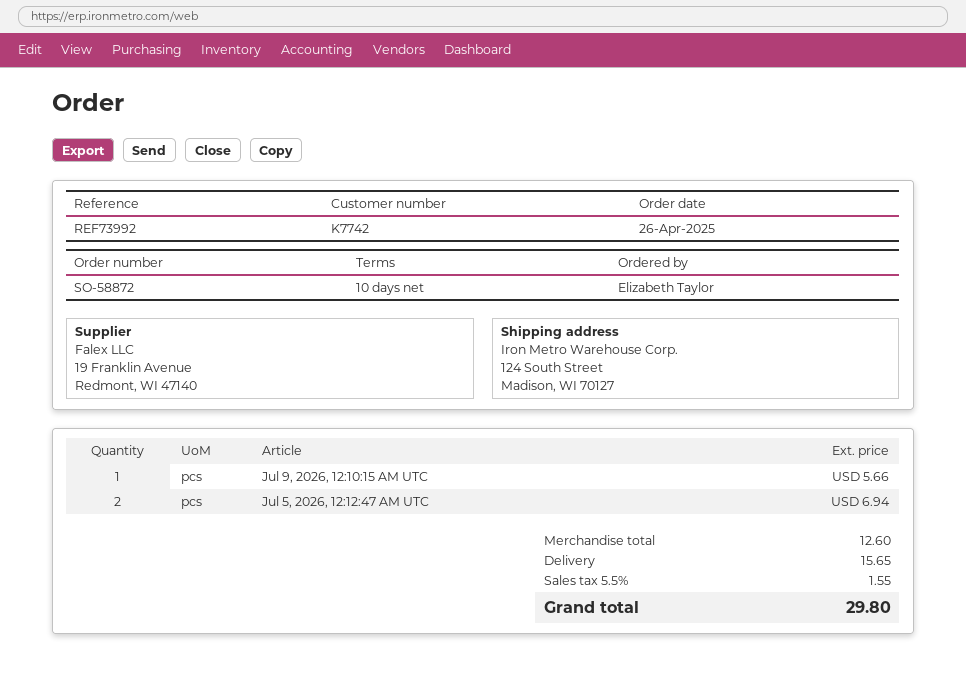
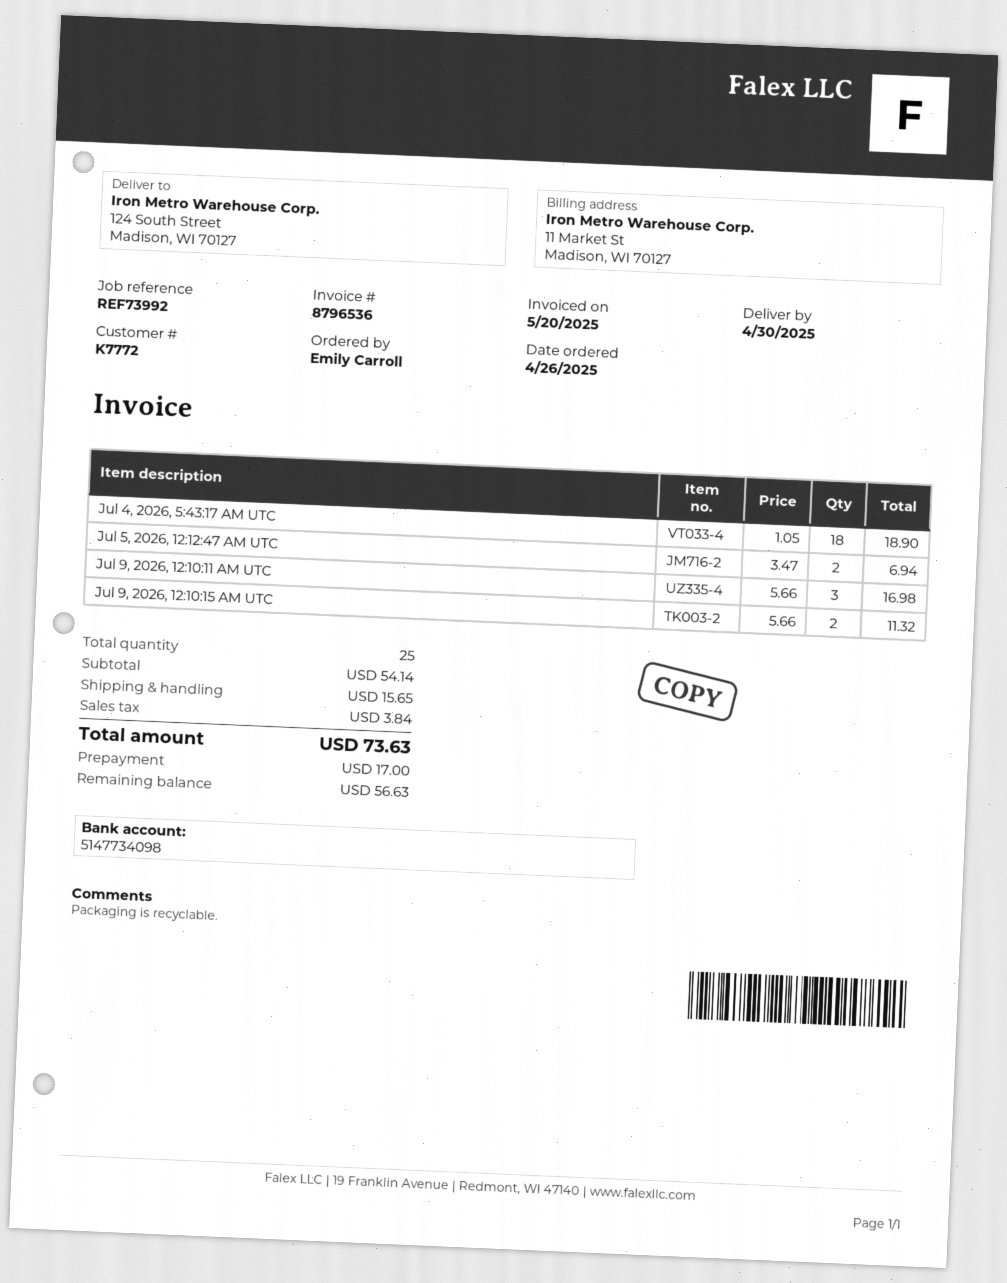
customer number: K7742 -> K7772
ordered by: Elizabeth Taylor -> Emily Carroll
Jul 9, 2026, 12:10:15 AM UTC: 1 for 5.66 -> 2 for 11.32
Jul 4, 2026, 5:43:17 AM UTC: none -> 18 for 18.90
Jul 9, 2026, 12:10:11 AM UTC: none -> 3 for 16.98
subtotal: 12.60 -> 54.14
tax: 1.55 -> 3.84
total: 29.80 -> 73.63

